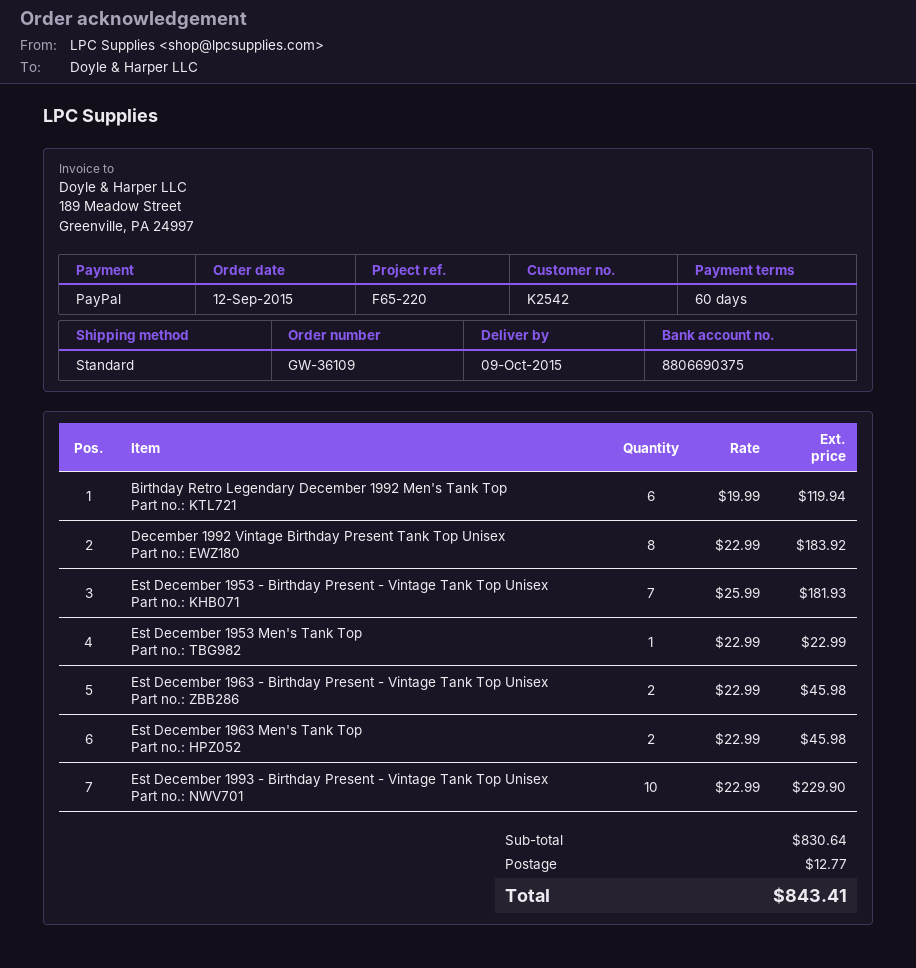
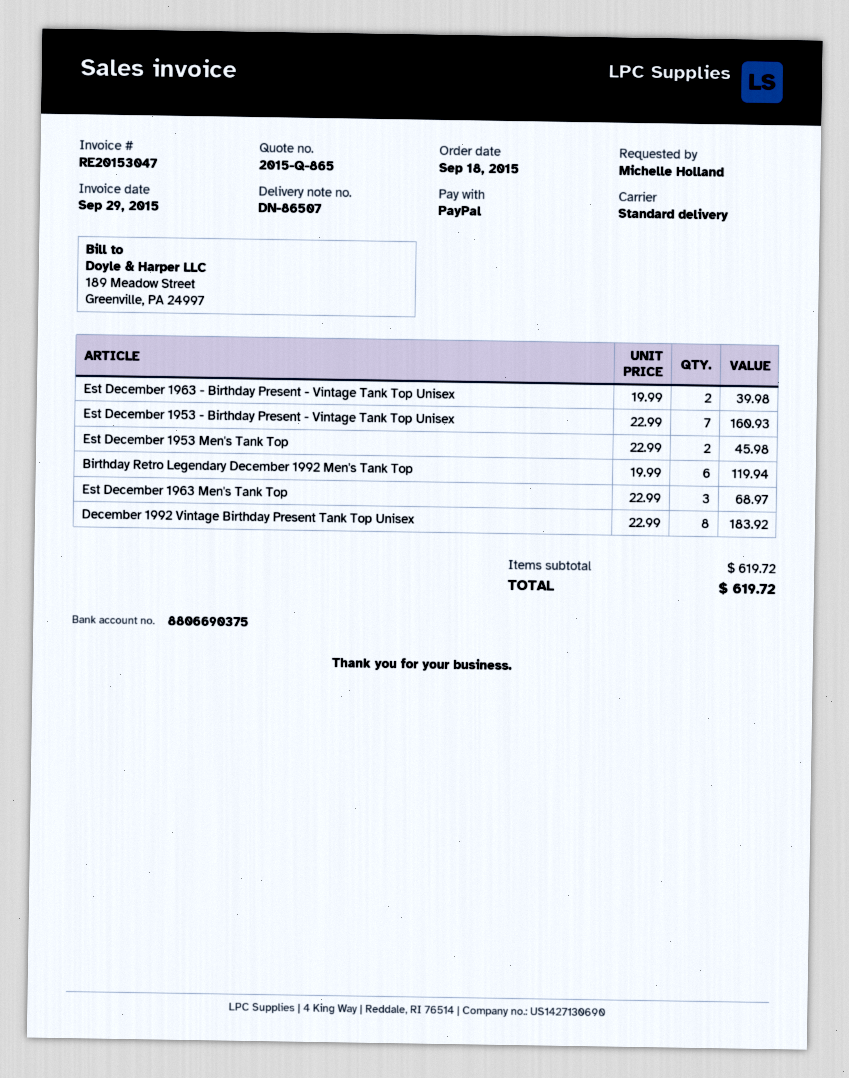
order date: 2015-09-12 -> 2015-09-18
Est December 1953 - Birthday Present - Vintage Tank Top Unisex: 7 x 25.99 = 181.93 -> 7 x 22.99 = 160.93
Est December 1953 Men's Tank Top: 1 x 22.99 = 22.99 -> 2 x 22.99 = 45.98
Est December 1963 - Birthday Present - Vintage Tank Top Unisex: 2 x 22.99 = 45.98 -> 2 x 19.99 = 39.98
Est December 1963 Men's Tank Top: 2 x 22.99 = 45.98 -> 3 x 22.99 = 68.97
Est December 1993 - Birthday Present - Vintage Tank Top Unisex: 10 x 22.99 = 229.90 -> none
subtotal: 830.64 -> 619.72
shipping: 12.77 -> none
total: 843.41 -> 619.72

